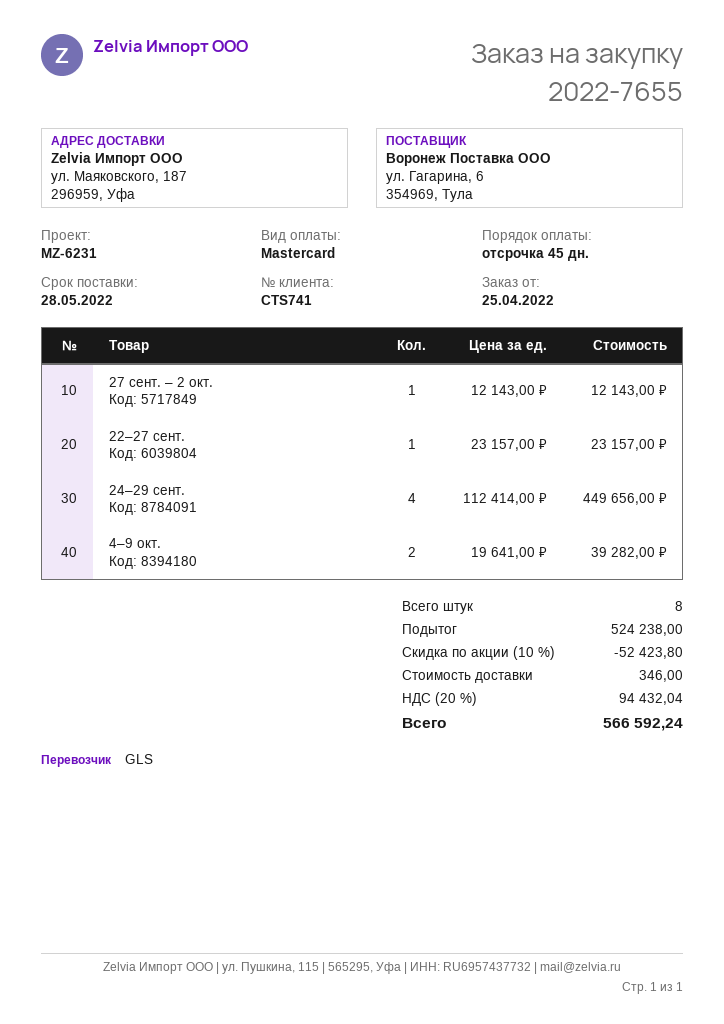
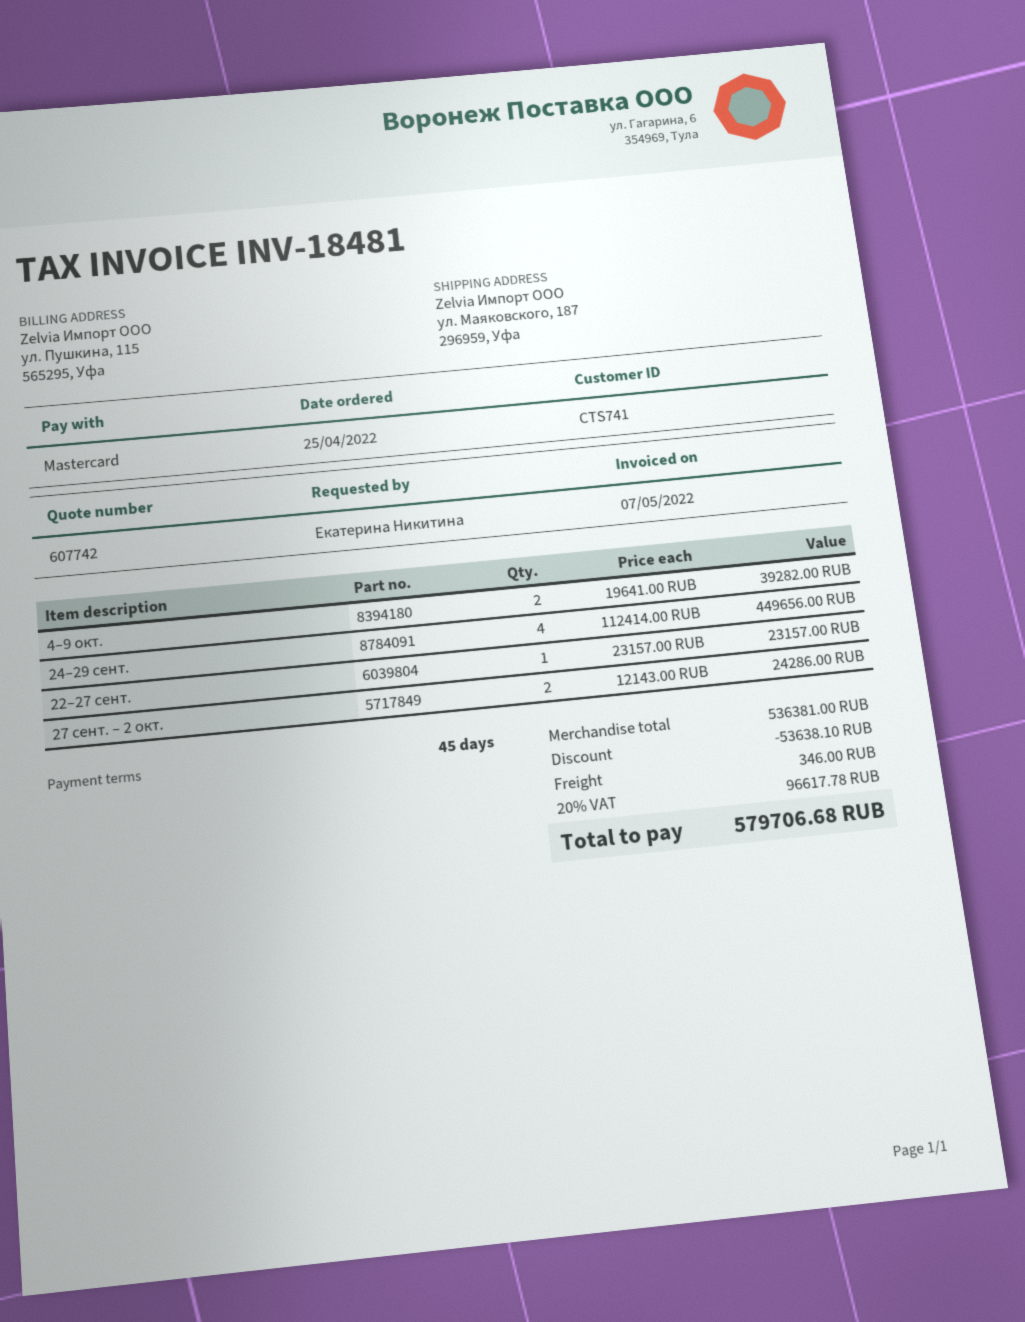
27 сент. – 2 окт.: 1 x 12143.00 = 12143.00 -> 2 x 12143.00 = 24286.00
subtotal: 524238.00 -> 536381.00
discount: 52423.80 -> 53638.10
tax: 20% = 94432.04 -> 20% = 96617.78
total: 566592.24 -> 579706.68

